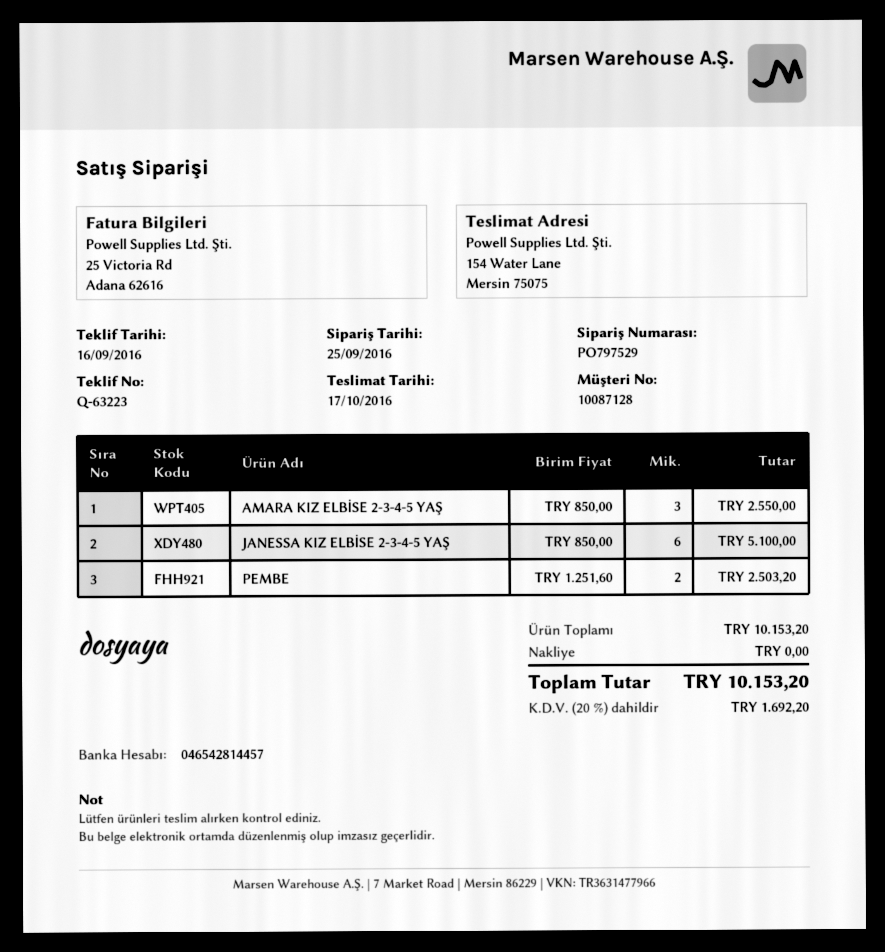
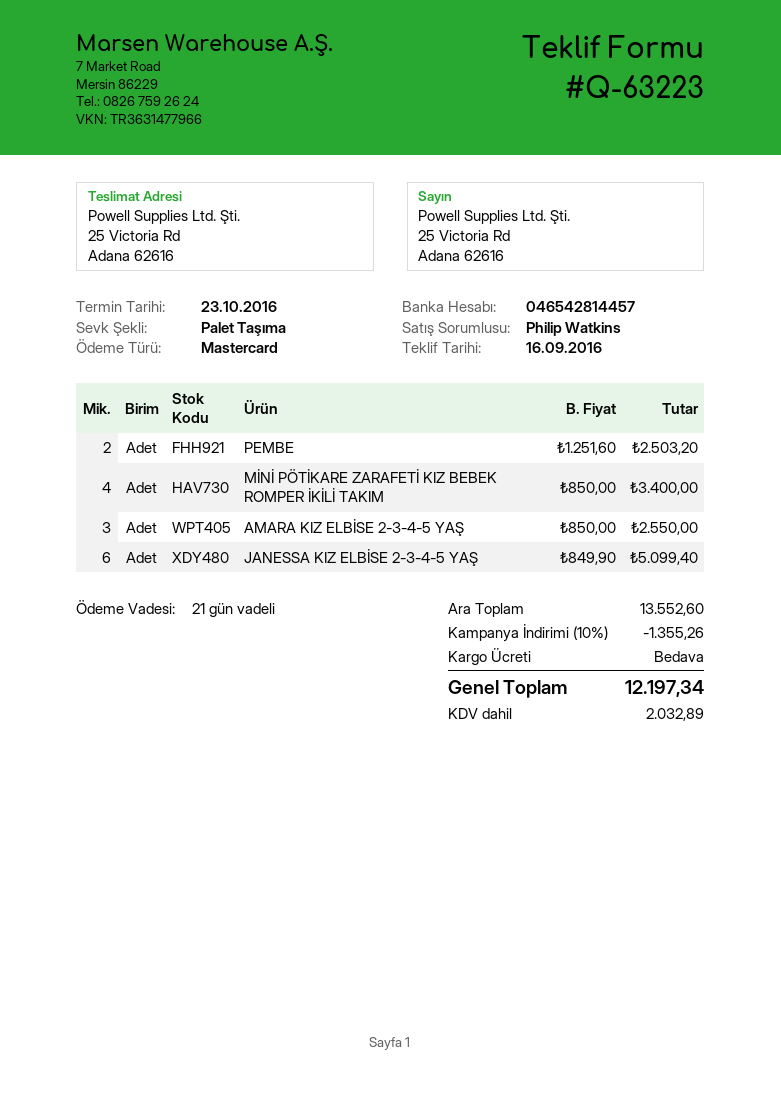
delivery date: 2016-10-17 -> 2016-10-23
ship to: 154 Water Lane, Mersin 75075 -> 25 Victoria Rd, Adana 62616
JANESSA KIZ ELBİSE 2-3-4-5 YAŞ: 6 x 850.00 = 5100.00 -> 6 x 849.90 = 5099.40
MİNİ PÖTİKARE ZARAFETİ KIZ BEBEK ROMPER İKİLİ TAKIM: none -> 4 x 850.00 = 3400.00
subtotal: 10153.20 -> 13552.60
discount: none -> 10% = 1355.26
tax: 1692.20 -> 2032.89
total: 10153.20 -> 12197.34

